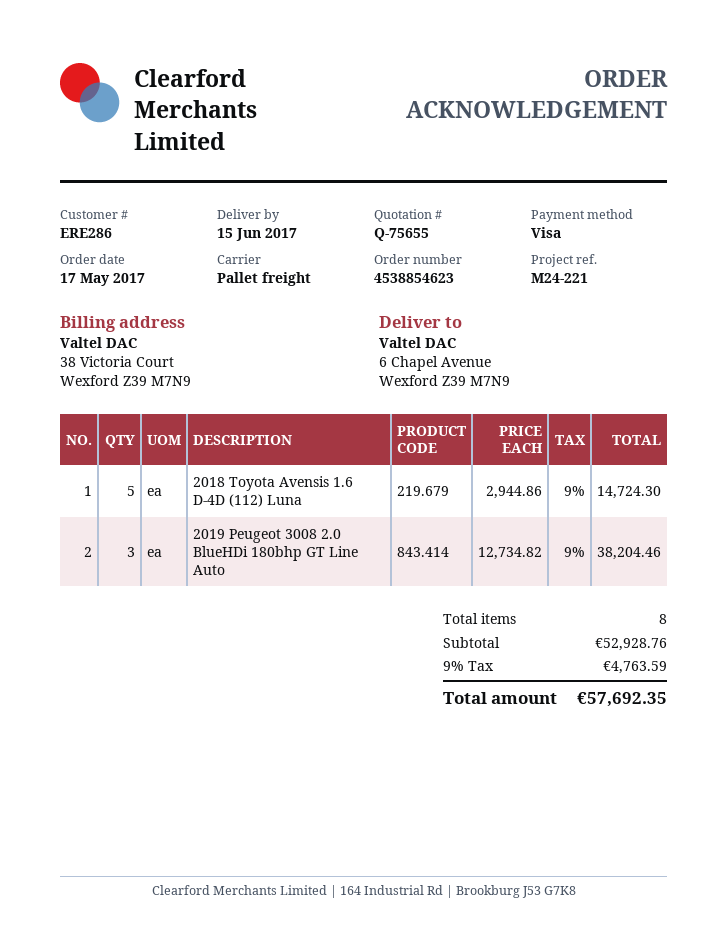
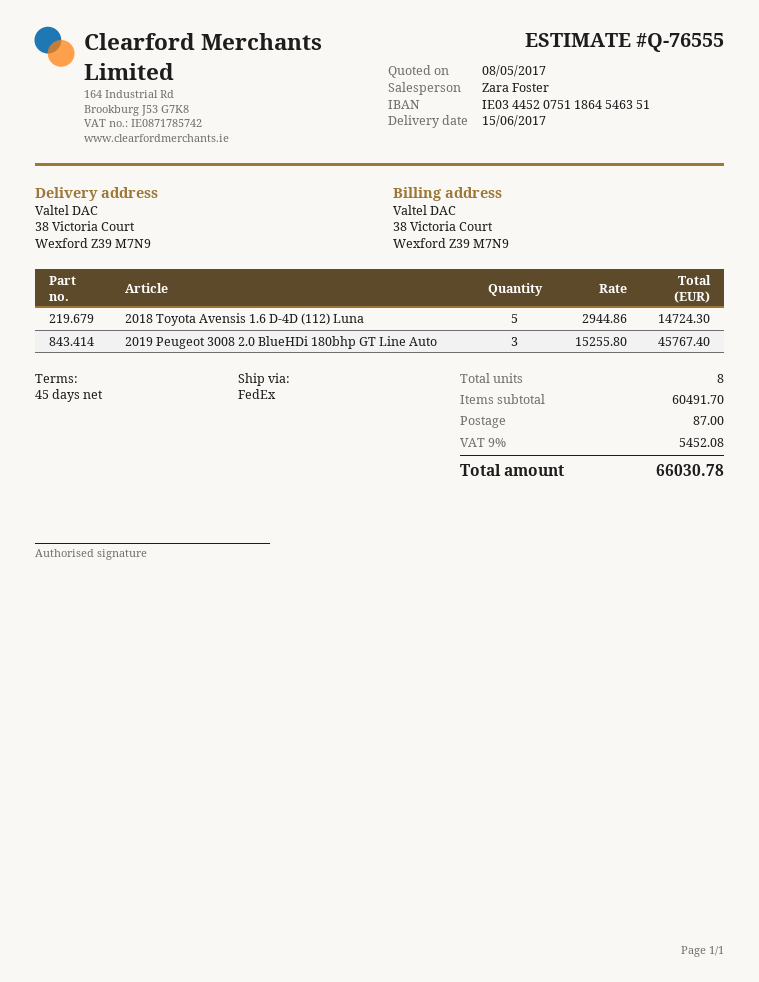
quote number: Q-75655 -> Q-76555
shipping method: pallet freight -> FedEx
ship to: 6 Chapel Avenue, Wexford Z39 M7N9 -> 38 Victoria Court, Wexford Z39 M7N9
2019 Peugeot 3008 2.0 BlueHDi 180bhp GT Line Auto: 3 x 12734.82 = 38204.46 -> 3 x 15255.80 = 45767.40
subtotal: 52928.76 -> 60491.70
shipping: none -> 87.00
tax: 9% = 4763.59 -> 9% = 5452.08
total: 57692.35 -> 66030.78

